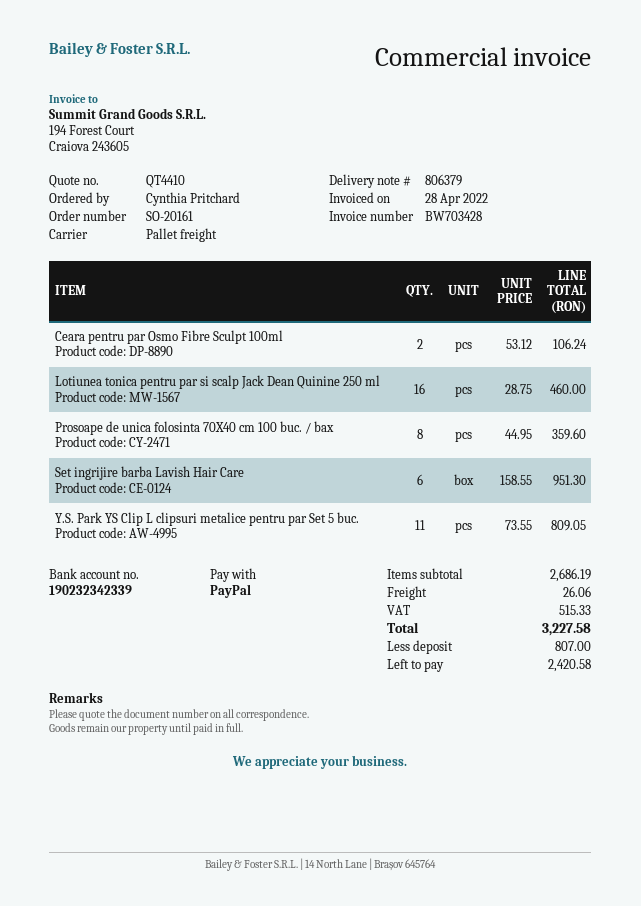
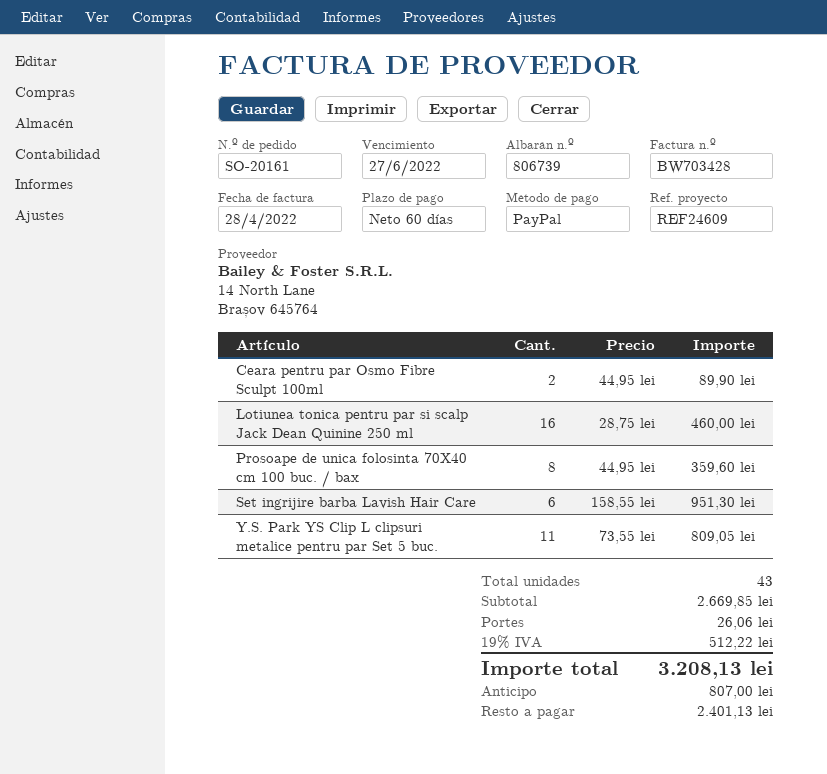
delivery note number: 806379 -> 806739
Ceara pentru par Osmo Fibre Sculpt 100ml: 2 x 53.12 = 106.24 -> 2 x 44.95 = 89.90
subtotal: 2686.19 -> 2669.85
tax: 515.33 -> 512.22
total: 3227.58 -> 3208.13
balance: 2420.58 -> 2401.13

